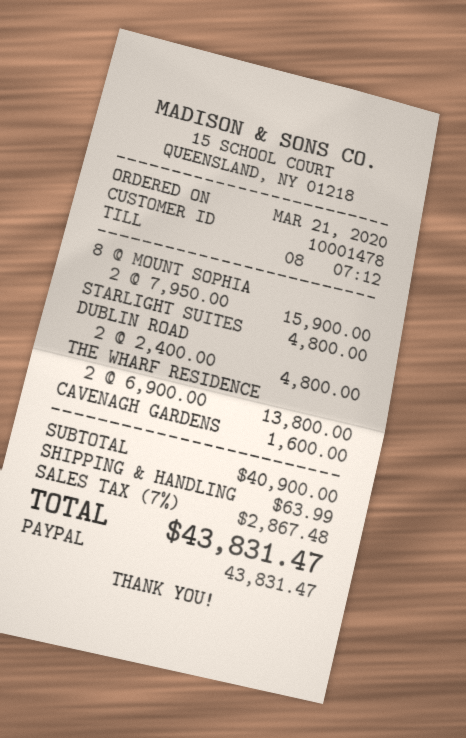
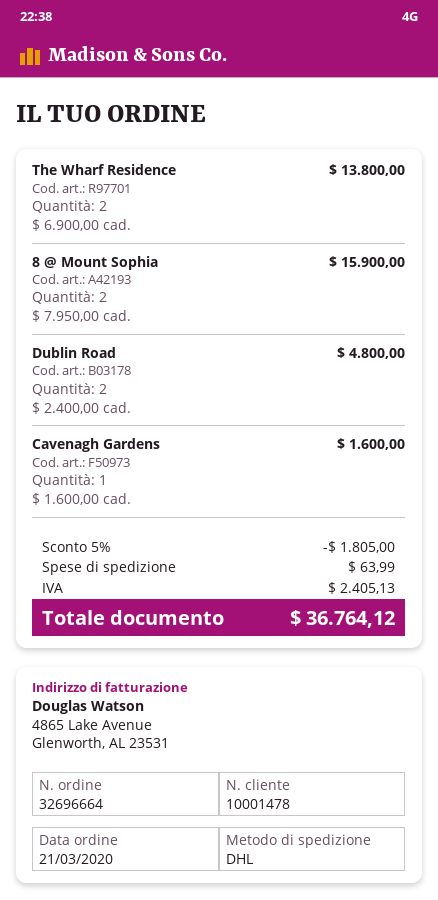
STARLIGHT SUITES: 1 x 4800.00 = 4800.00 -> none
discount: none -> 5% = 1805.00
tax: 2867.48 -> 2405.13
total: 43831.47 -> 36764.12

